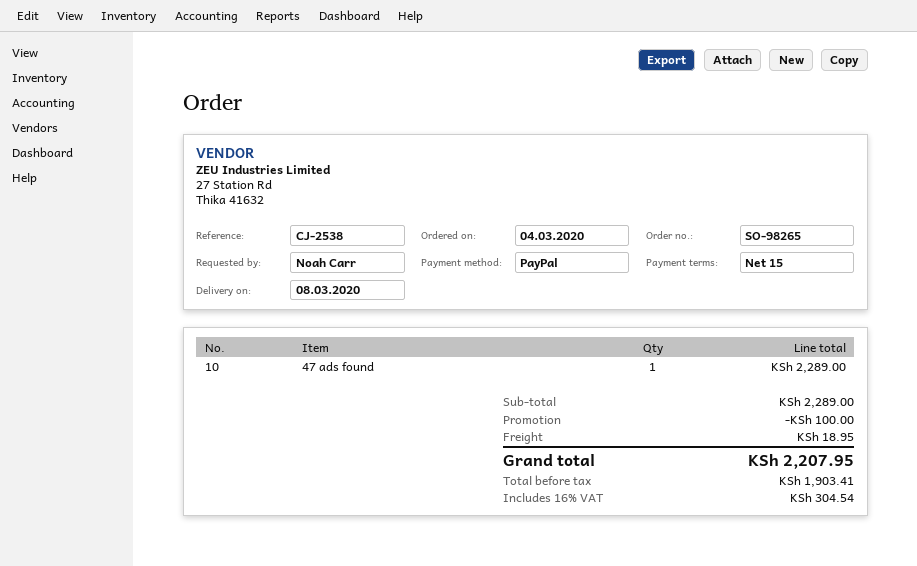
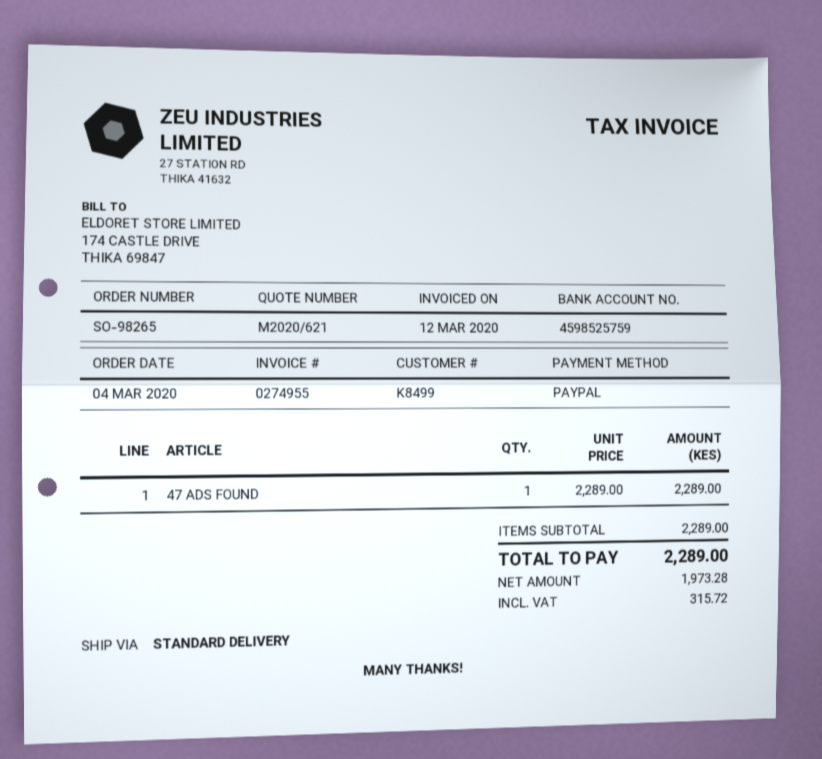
discount: 100.00 -> none
shipping: 18.95 -> none
net: 1903.41 -> 1973.28
tax: 304.54 -> 315.72
total: 2207.95 -> 2289.00

